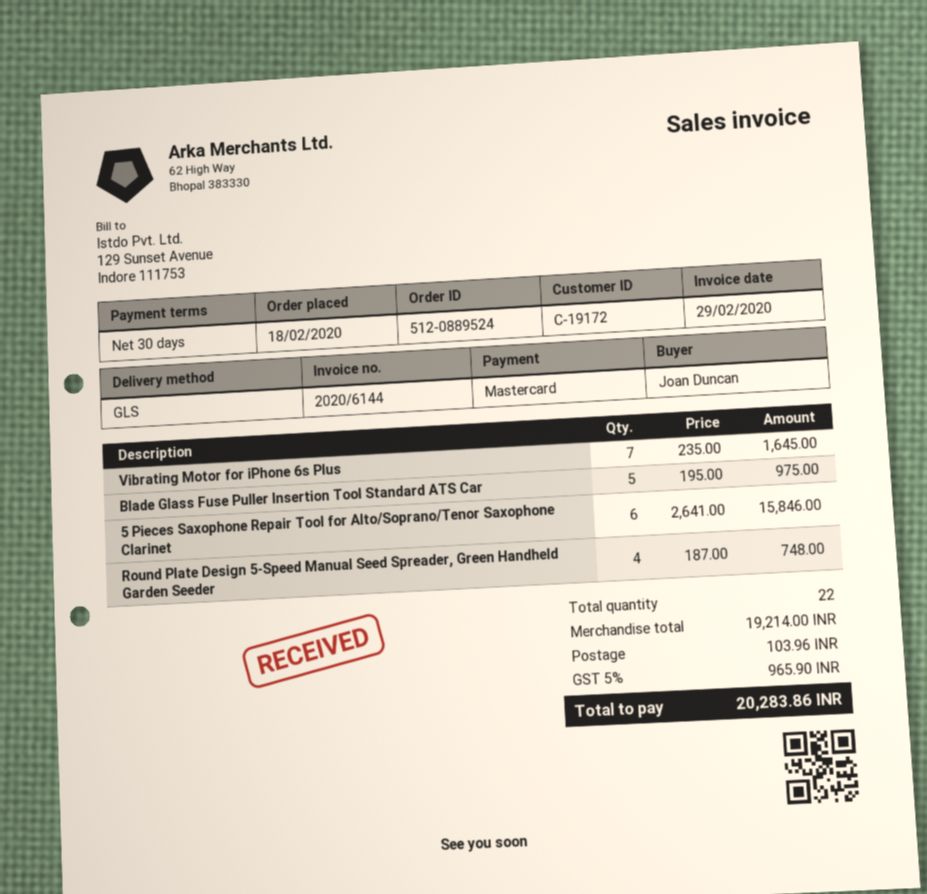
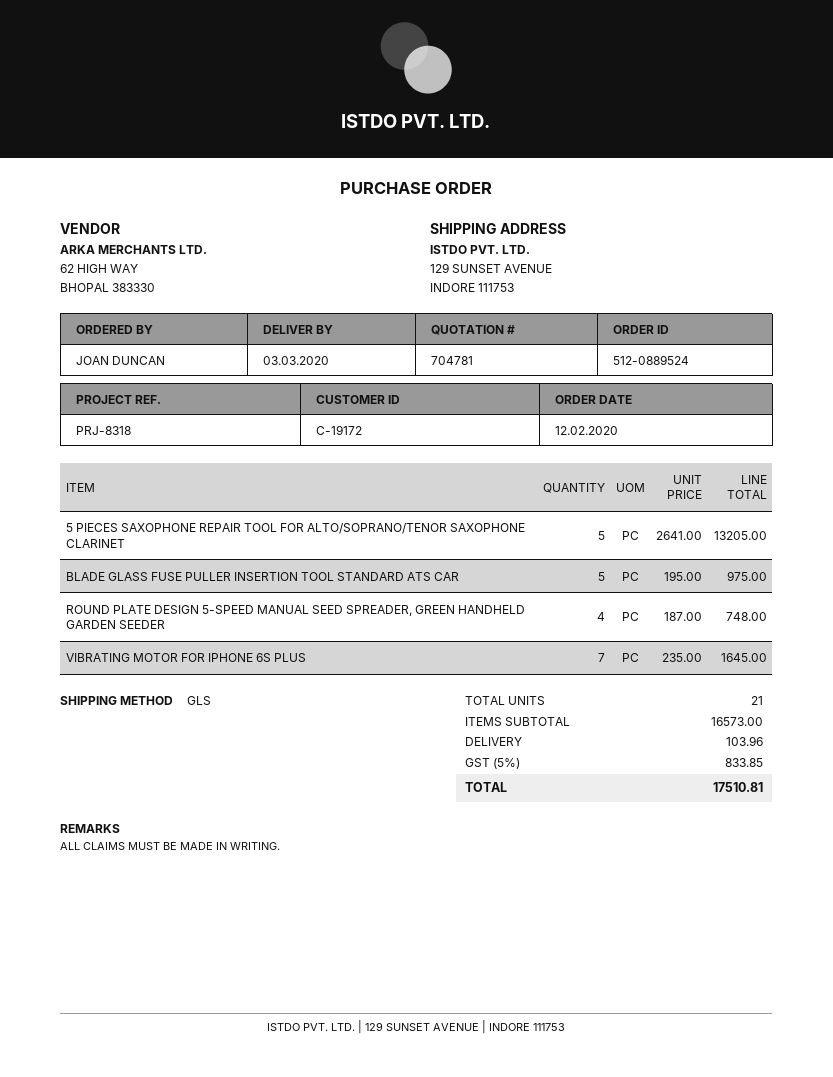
order date: 2020-02-18 -> 2020-02-12
5 Pieces Saxophone Repair Tool for Alto/Soprano/Tenor Saxophone Clarinet: 6 x 2641.00 = 15846.00 -> 5 x 2641.00 = 13205.00
total quantity: 22 -> 21
subtotal: 19214.00 -> 16573.00
tax: 5% = 965.90 -> 5% = 833.85
total: 20283.86 -> 17510.81

